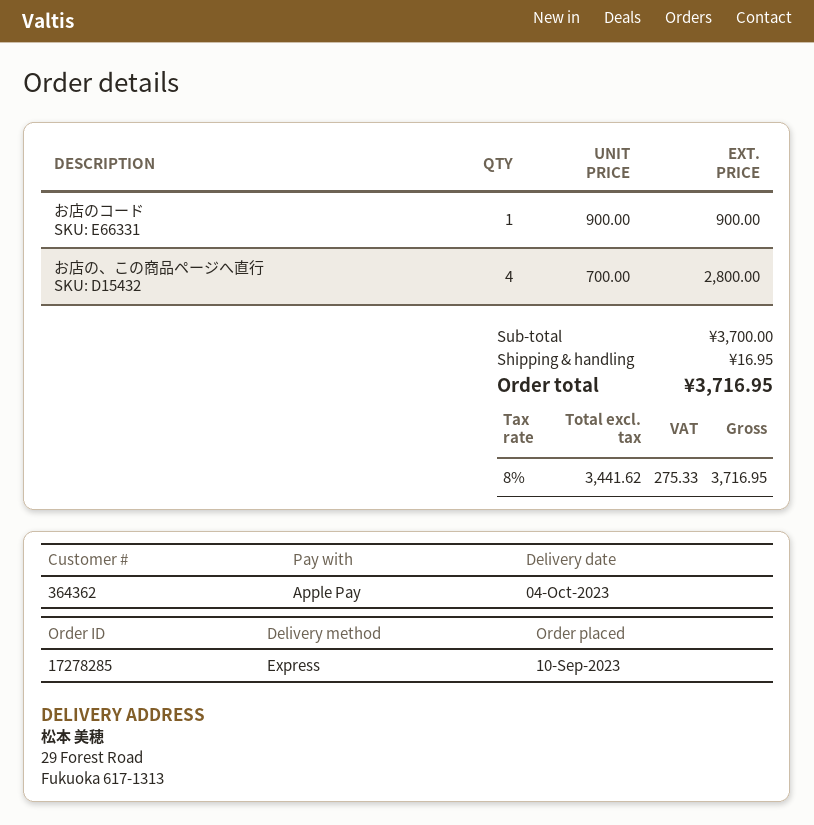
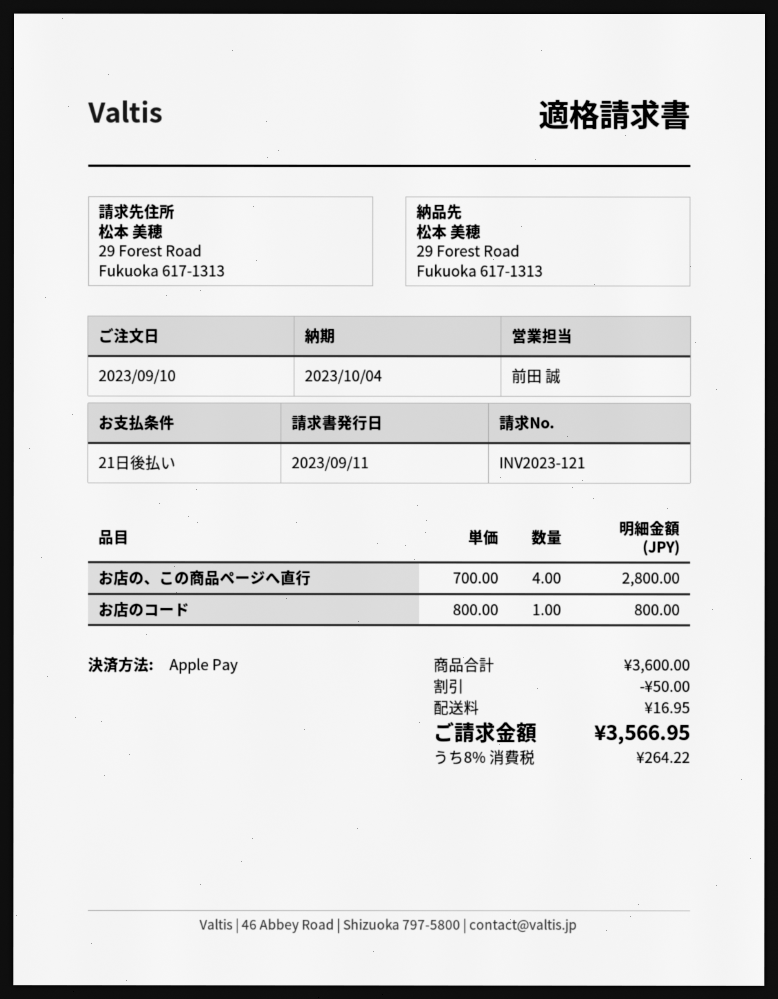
お店のコード: 1 x 900.00 = 900.00 -> 1 x 800.00 = 800.00
subtotal: 3700.00 -> 3600.00
discount: none -> 50.00
tax: 8% = 275.33 -> 8% = 264.22
total: 3716.95 -> 3566.95

